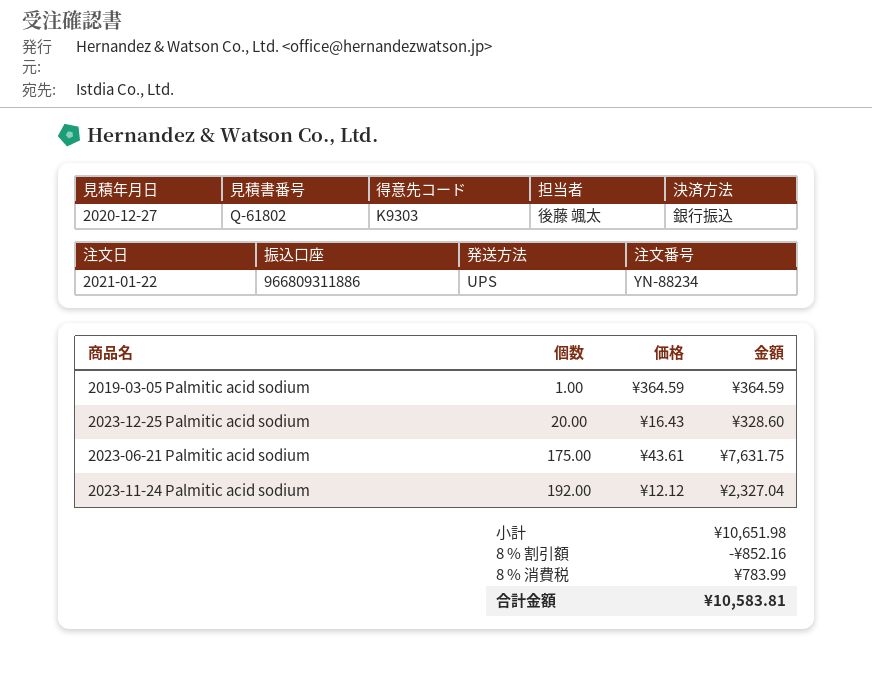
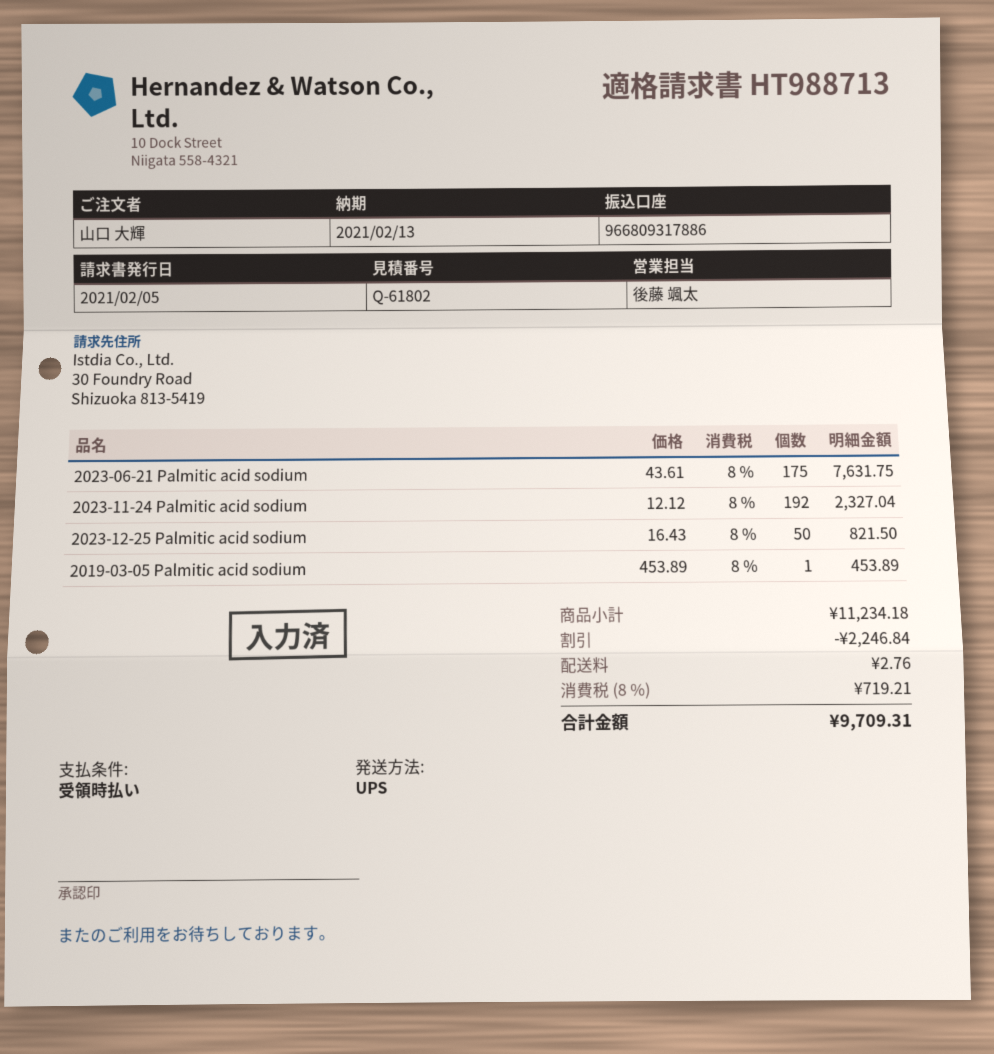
bank account: 966809311886 -> 966809317886
2019-03-05 Palmitic acid sodium: 1 x 364.59 = 364.59 -> 1 x 453.89 = 453.89
2023-12-25 Palmitic acid sodium: 20 x 16.43 = 328.60 -> 50 x 16.43 = 821.50
subtotal: 10651.98 -> 11234.18
discount: 852.16 -> 2246.84
shipping: none -> 2.76
tax: 8% = 783.99 -> 8% = 719.21
total: 10583.81 -> 9709.31

